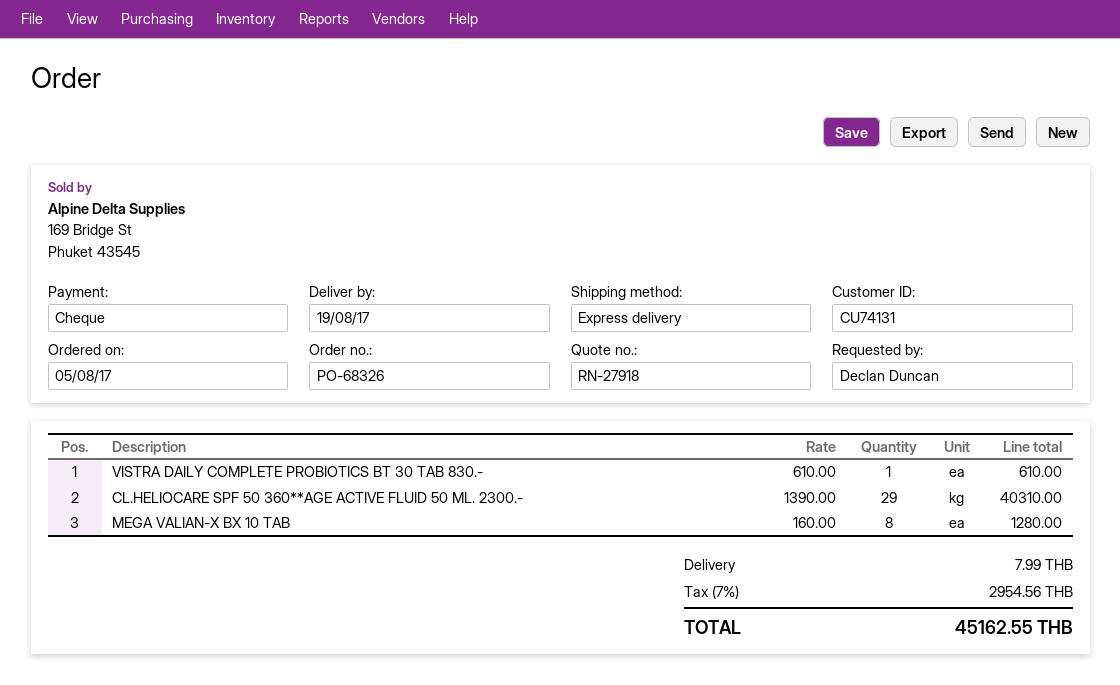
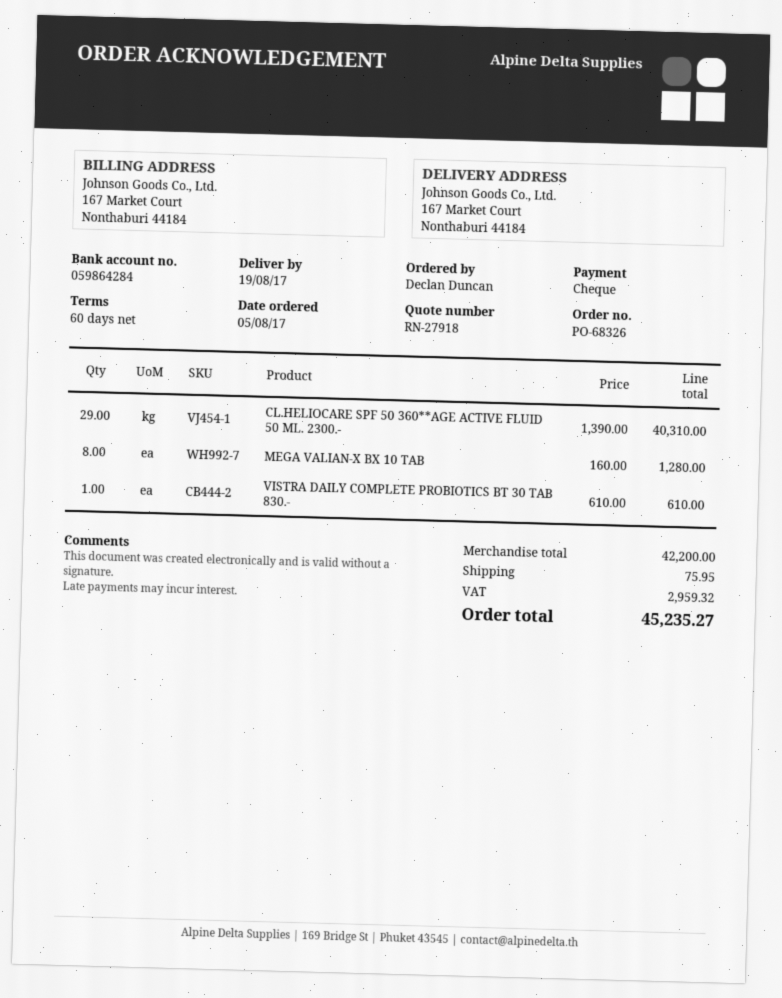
shipping: 7.99 -> 75.95
tax: 2954.56 -> 2959.32
total: 45162.55 -> 45235.27

